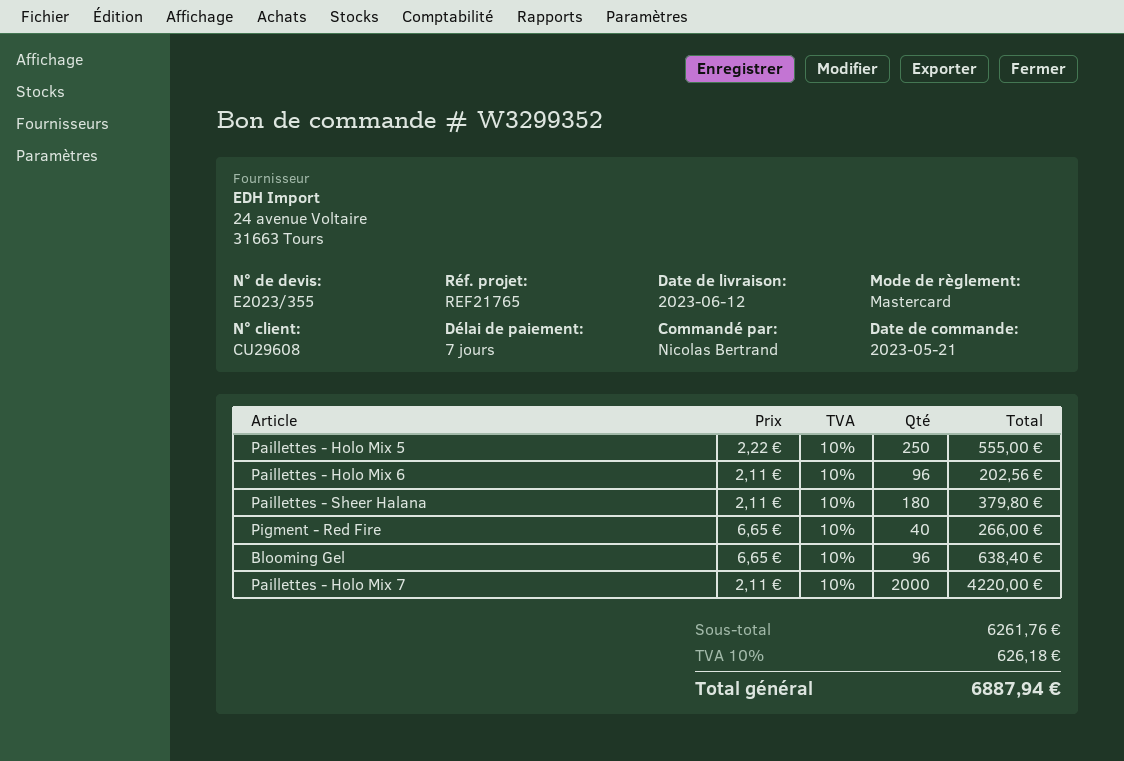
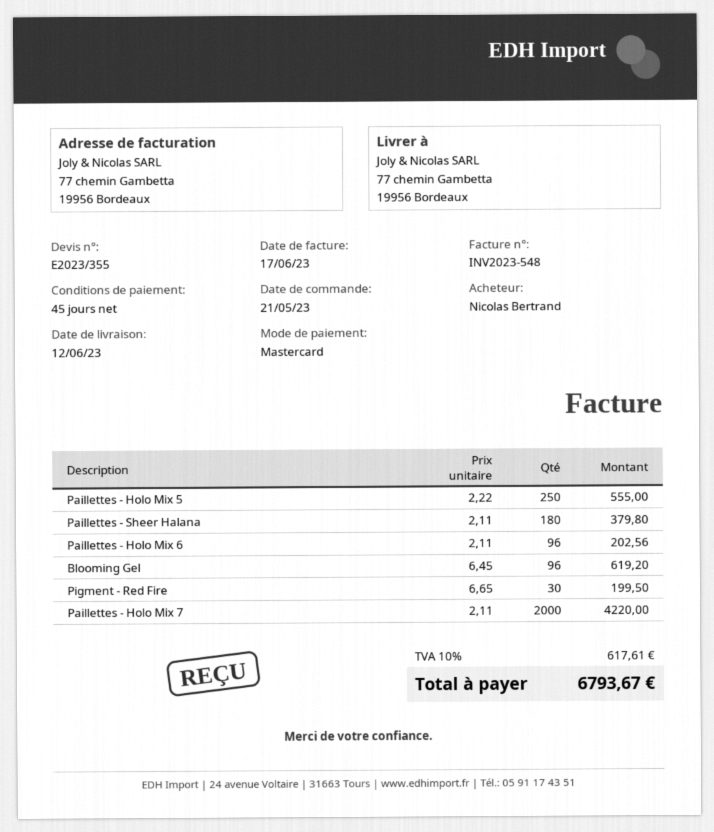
payment terms: 7 days -> 45 days
Pigment - Red Fire: 40 x 6.65 = 266.00 -> 30 x 6.65 = 199.50
Blooming Gel: 96 x 6.65 = 638.40 -> 96 x 6.45 = 619.20
tax: 10% = 626.18 -> 10% = 617.61
total: 6887.94 -> 6793.67

